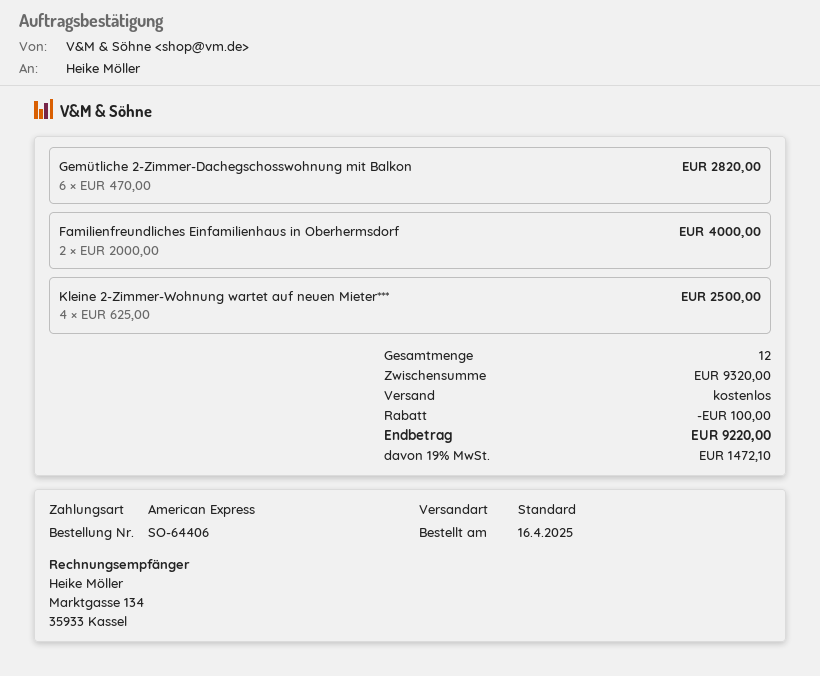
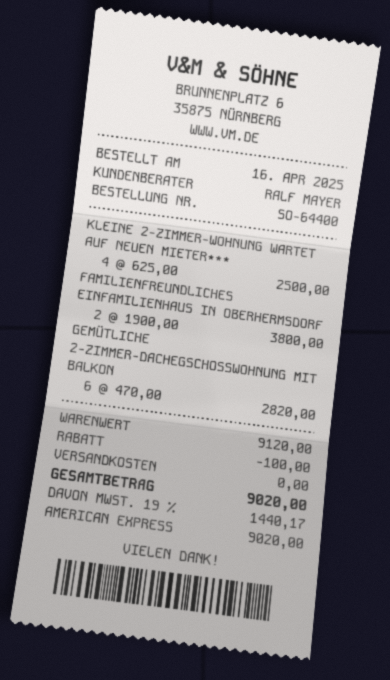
order number: SO-64406 -> SO-64400
Familienfreundliches Einfamilienhaus in Oberhermsdorf: 2 x 2000.00 = 4000.00 -> 2 x 1900.00 = 3800.00
subtotal: 9320.00 -> 9120.00
tax: 19% = 1472.10 -> 19% = 1440.17
total: 9220.00 -> 9020.00

